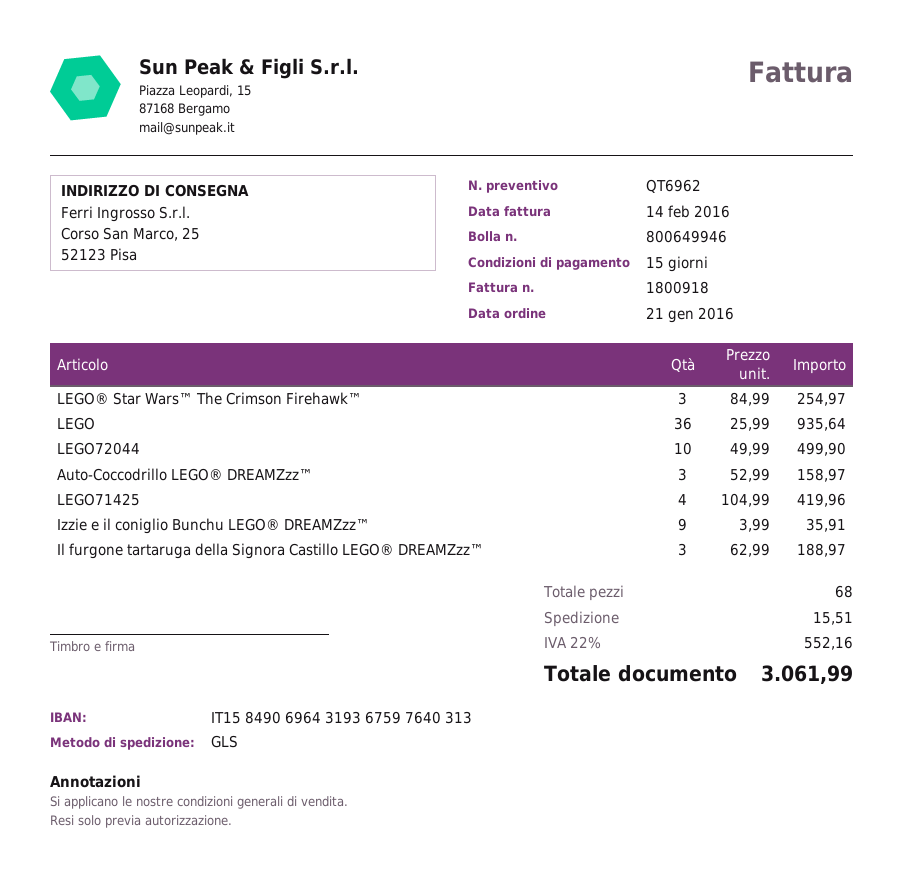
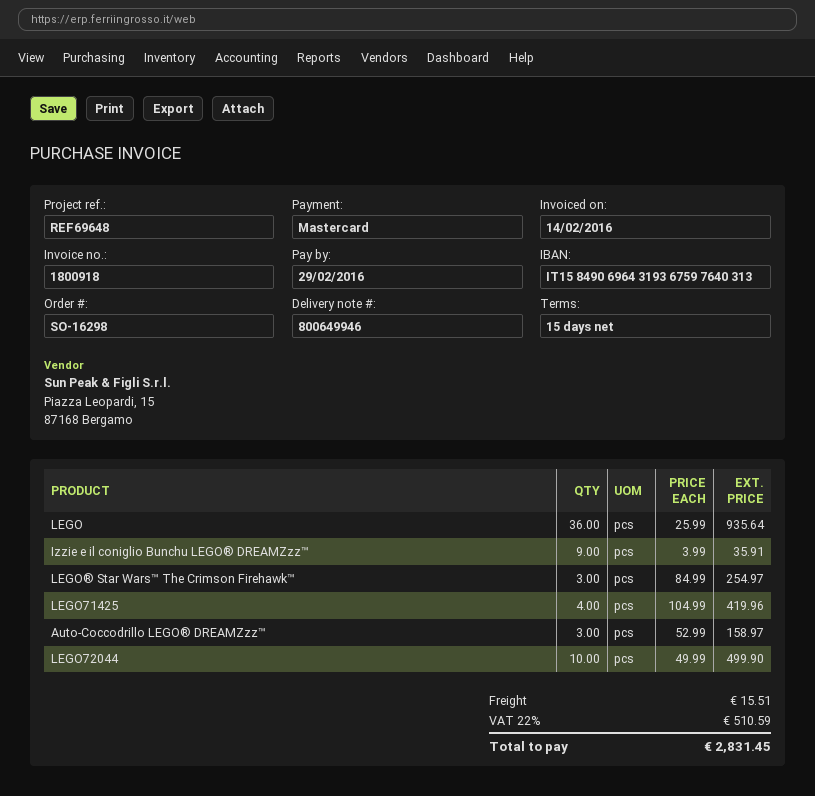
Il furgone tartaruga della Signora Castillo LEGO® DREAMZzz™: 3 x 62.99 = 188.97 -> none
tax: 22% = 552.16 -> 22% = 510.59
total: 3061.99 -> 2831.45

